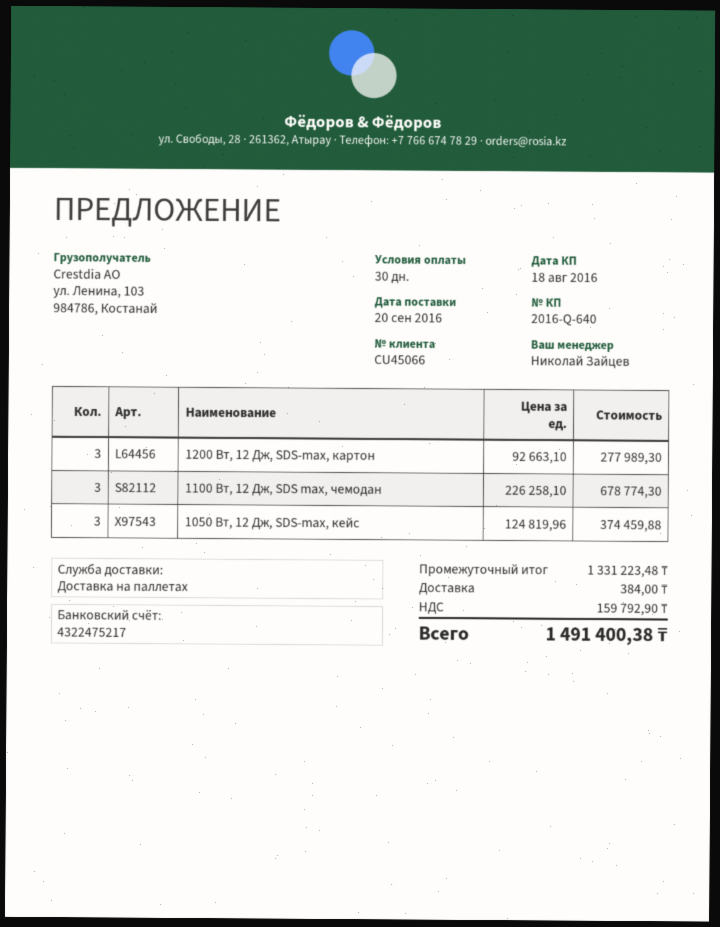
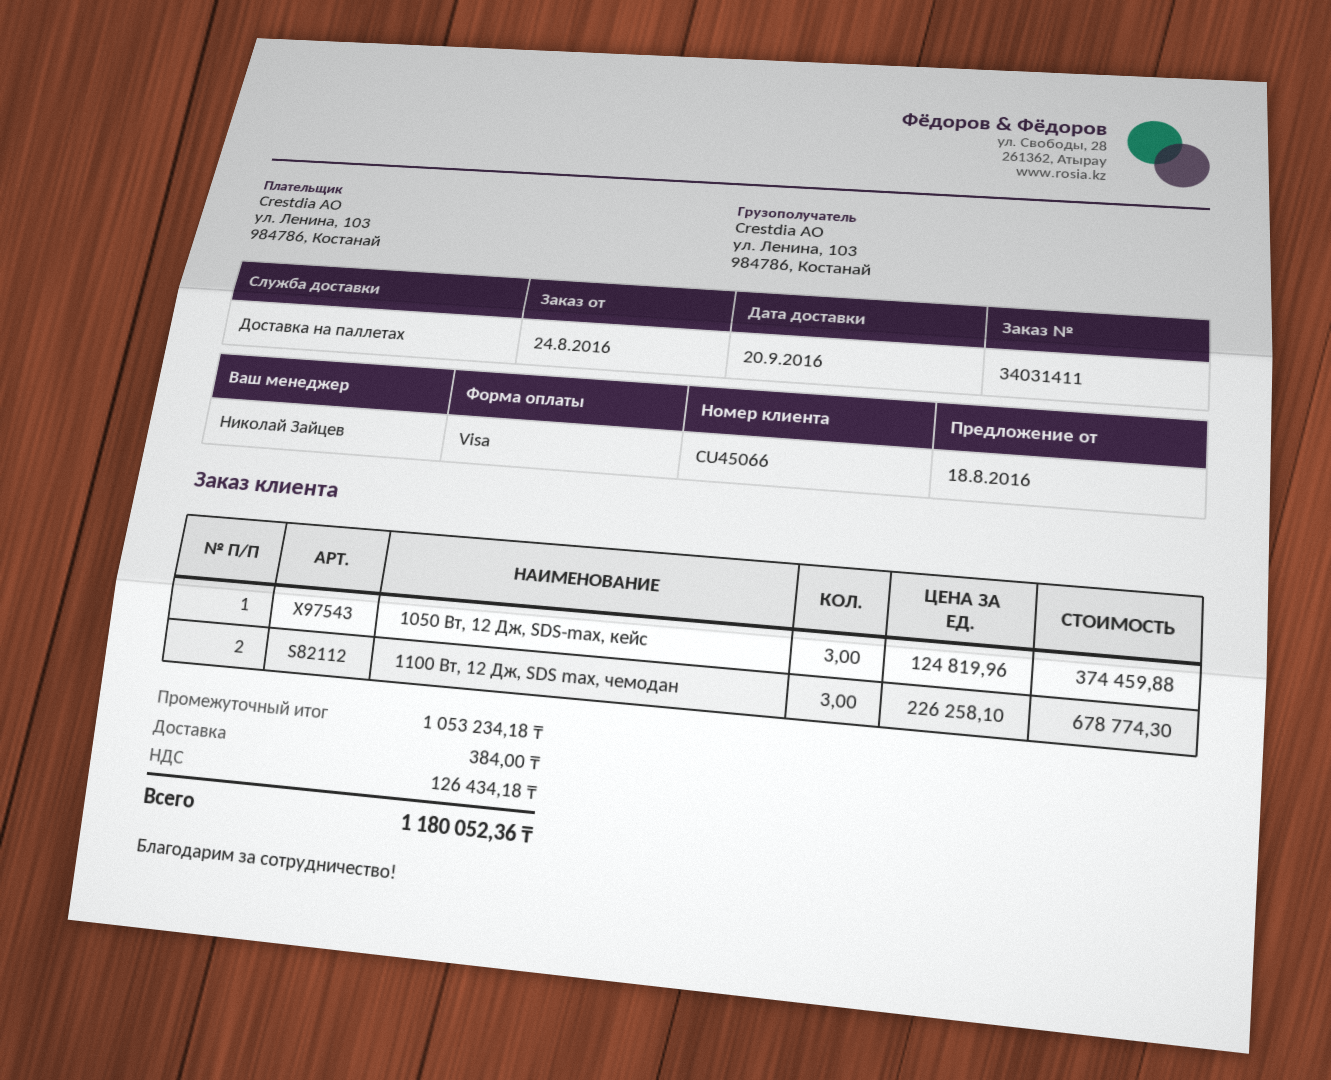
1200 Вт, 12 Дж, SDS-max, картон: 3 x 92663.10 = 277989.30 -> none
subtotal: 1331223.48 -> 1053234.18
tax: 159792.90 -> 126434.18
total: 1491400.38 -> 1180052.36

